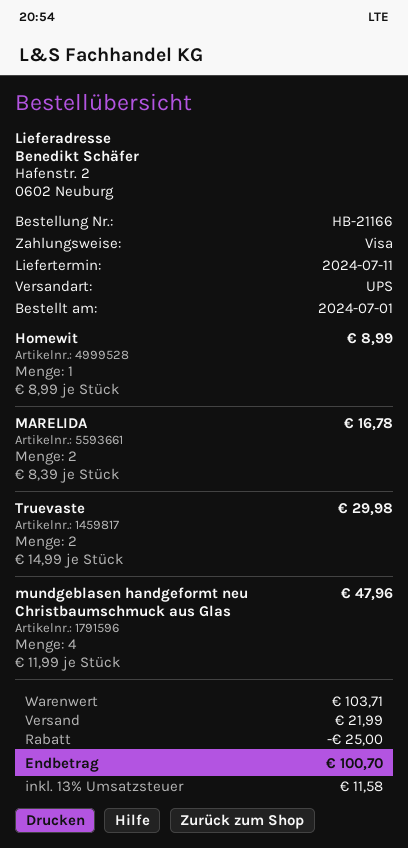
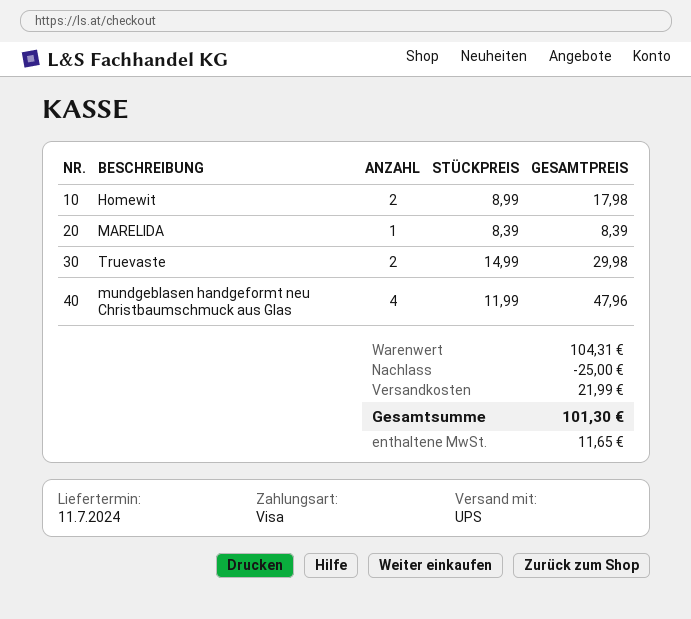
Homewit: 1 x 8.99 = 8.99 -> 2 x 8.99 = 17.98
MARELIDA: 2 x 8.39 = 16.78 -> 1 x 8.39 = 8.39
subtotal: 103.71 -> 104.31
tax: 11.58 -> 11.65
total: 100.70 -> 101.30

